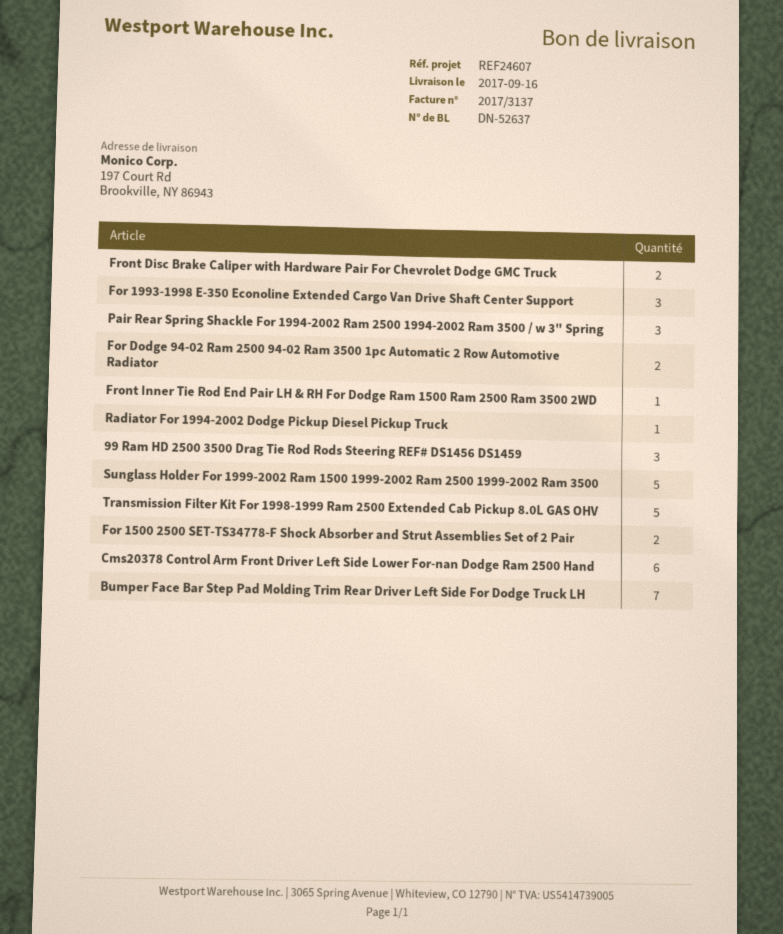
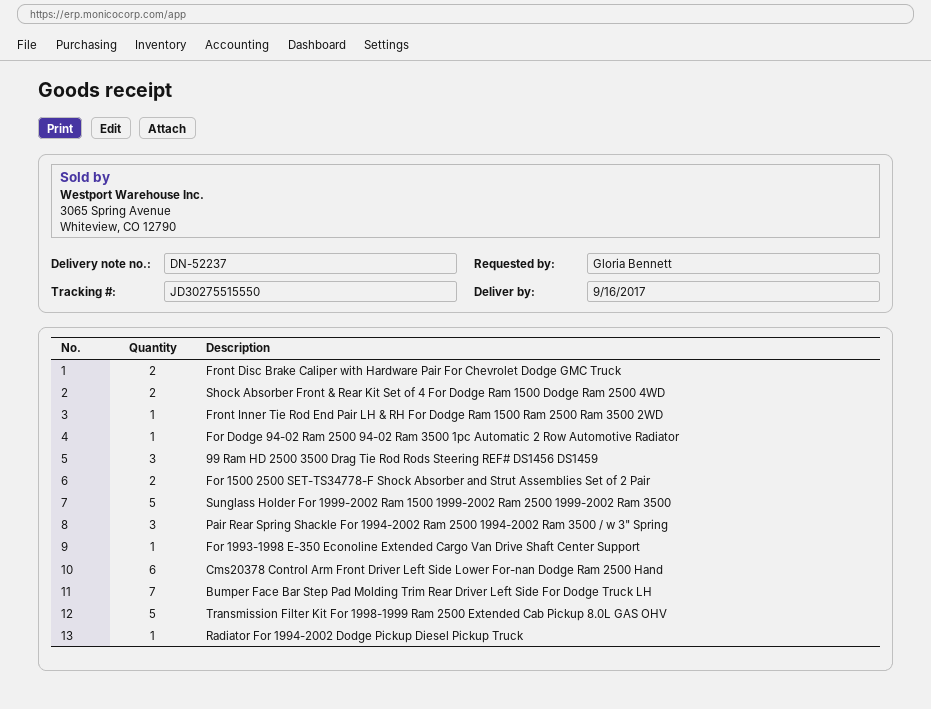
delivery note number: DN-52637 -> DN-52237
For 1993-1998 E-350 Econoline Extended Cargo Van Drive Shaft Center Support: 3 -> 1
For Dodge 94-02 Ram 2500 94-02 Ram 3500 1pc Automatic 2 Row Automotive Radiator: 2 -> 1
Shock Absorber Front & Rear Kit Set of 4 For Dodge Ram 1500 Dodge Ram 2500 4WD: none -> 2

